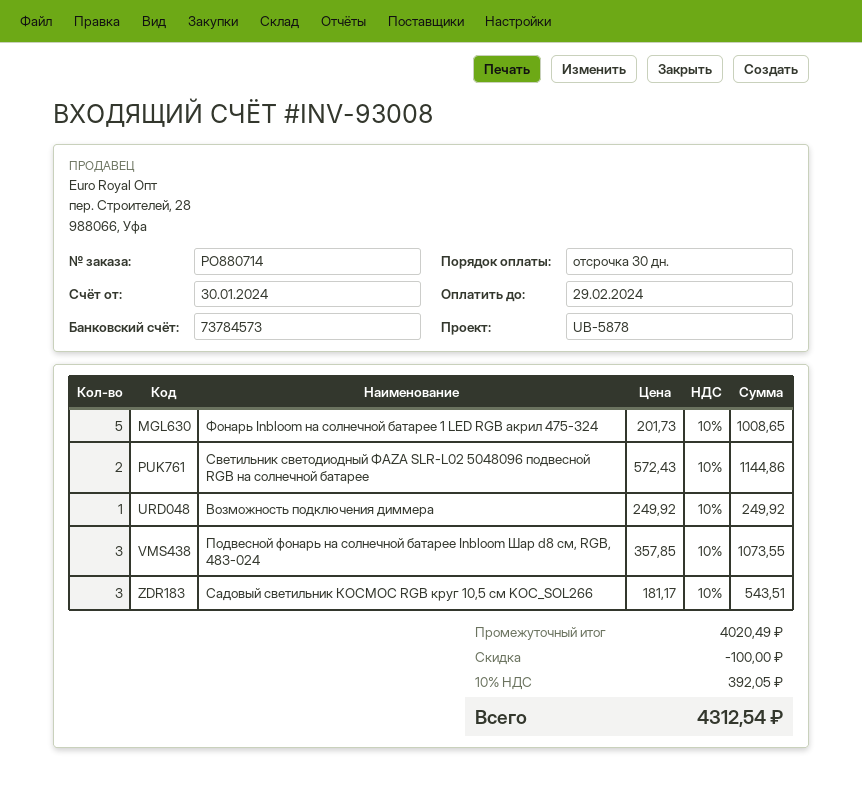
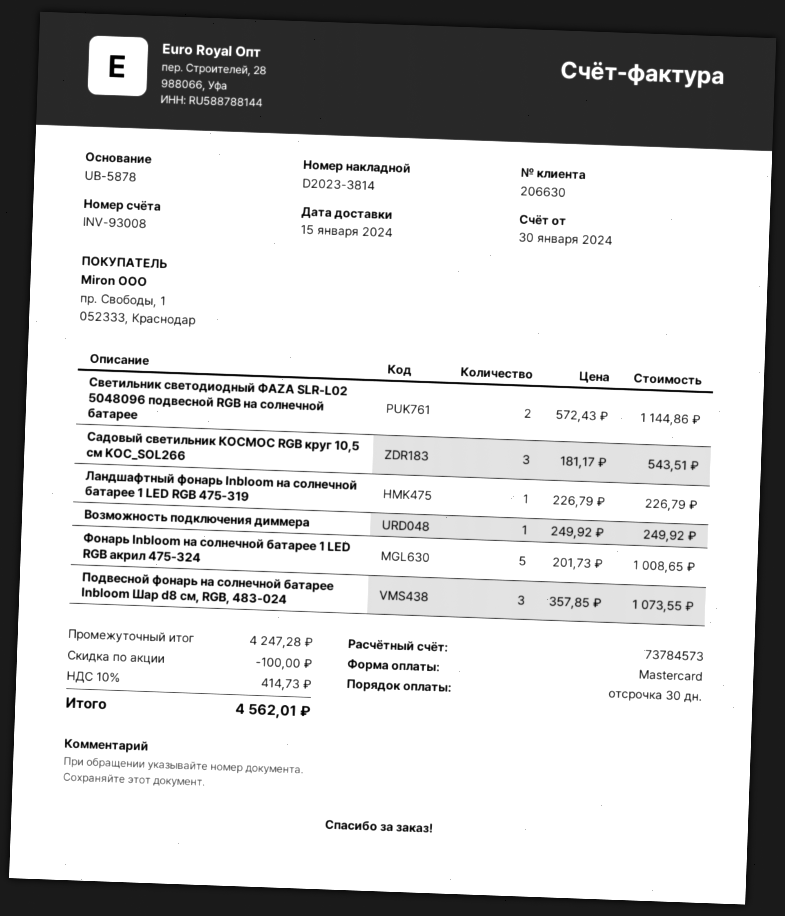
Ландшафтный фонарь Inbloom на солнечной батарее 1 LED RGB 475-319: none -> 1 x 226.79 = 226.79
subtotal: 4020.49 -> 4247.28
tax: 10% = 392.05 -> 10% = 414.73
total: 4312.54 -> 4562.01

